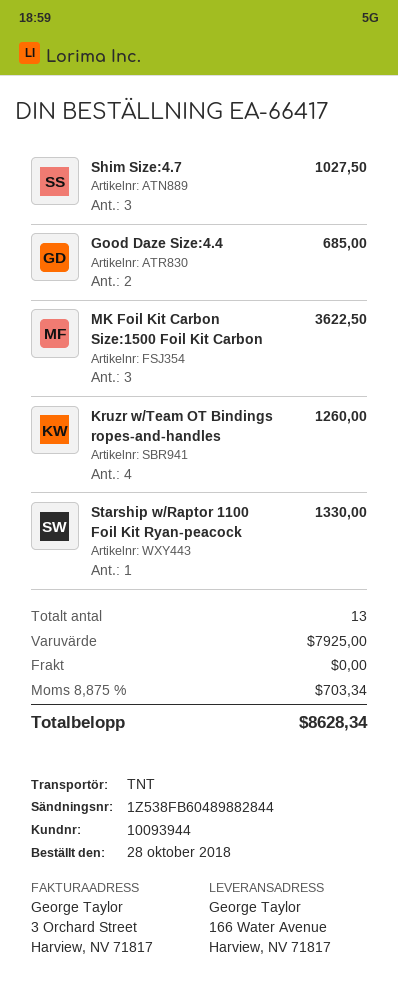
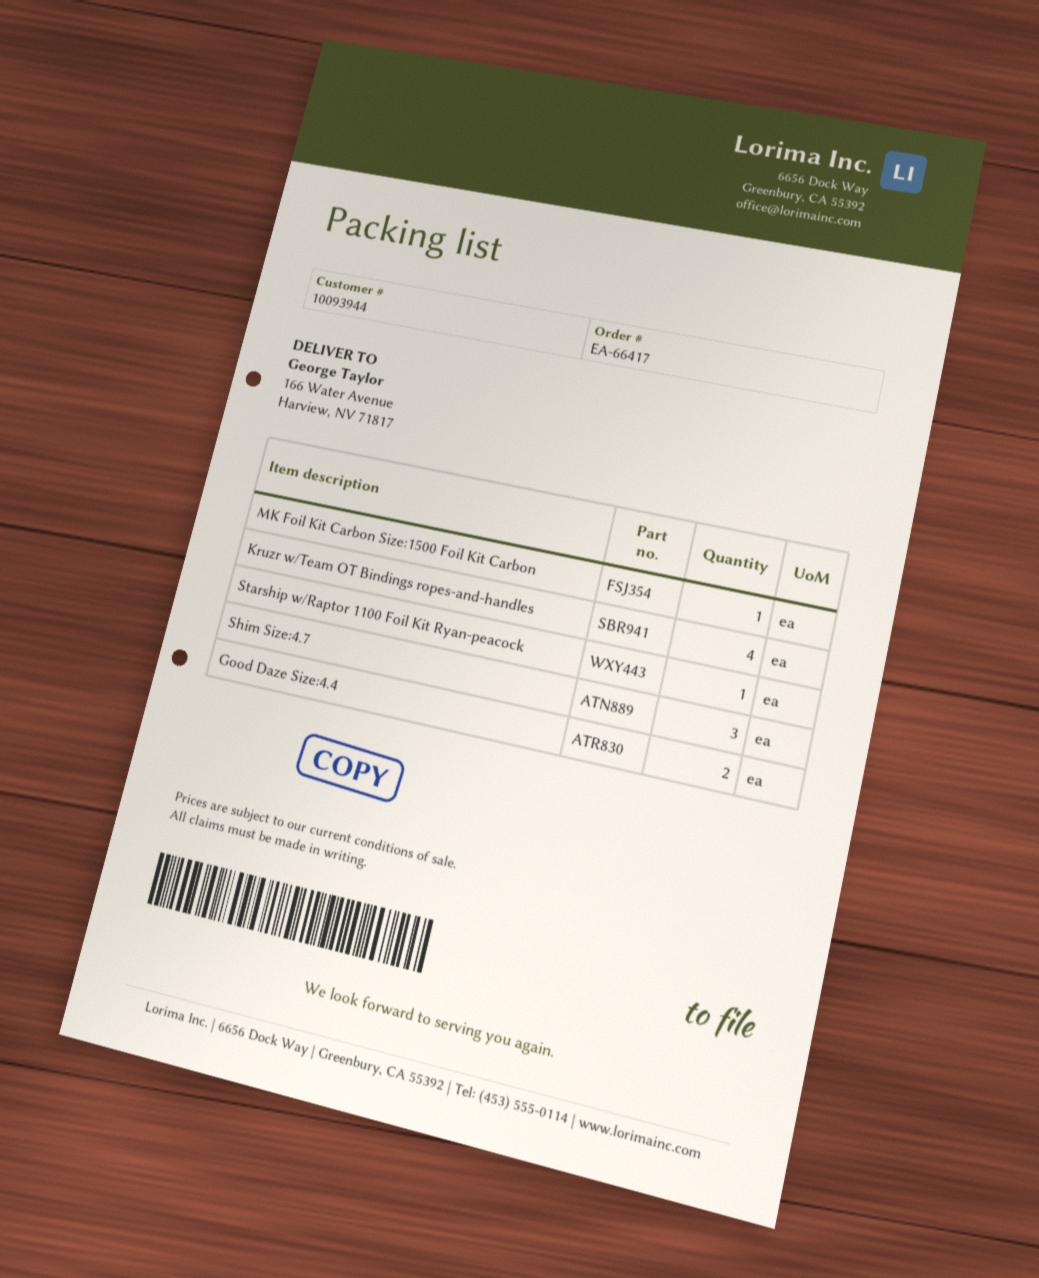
MK Foil Kit Carbon Size:1500 Foil Kit Carbon: 3 -> 1

